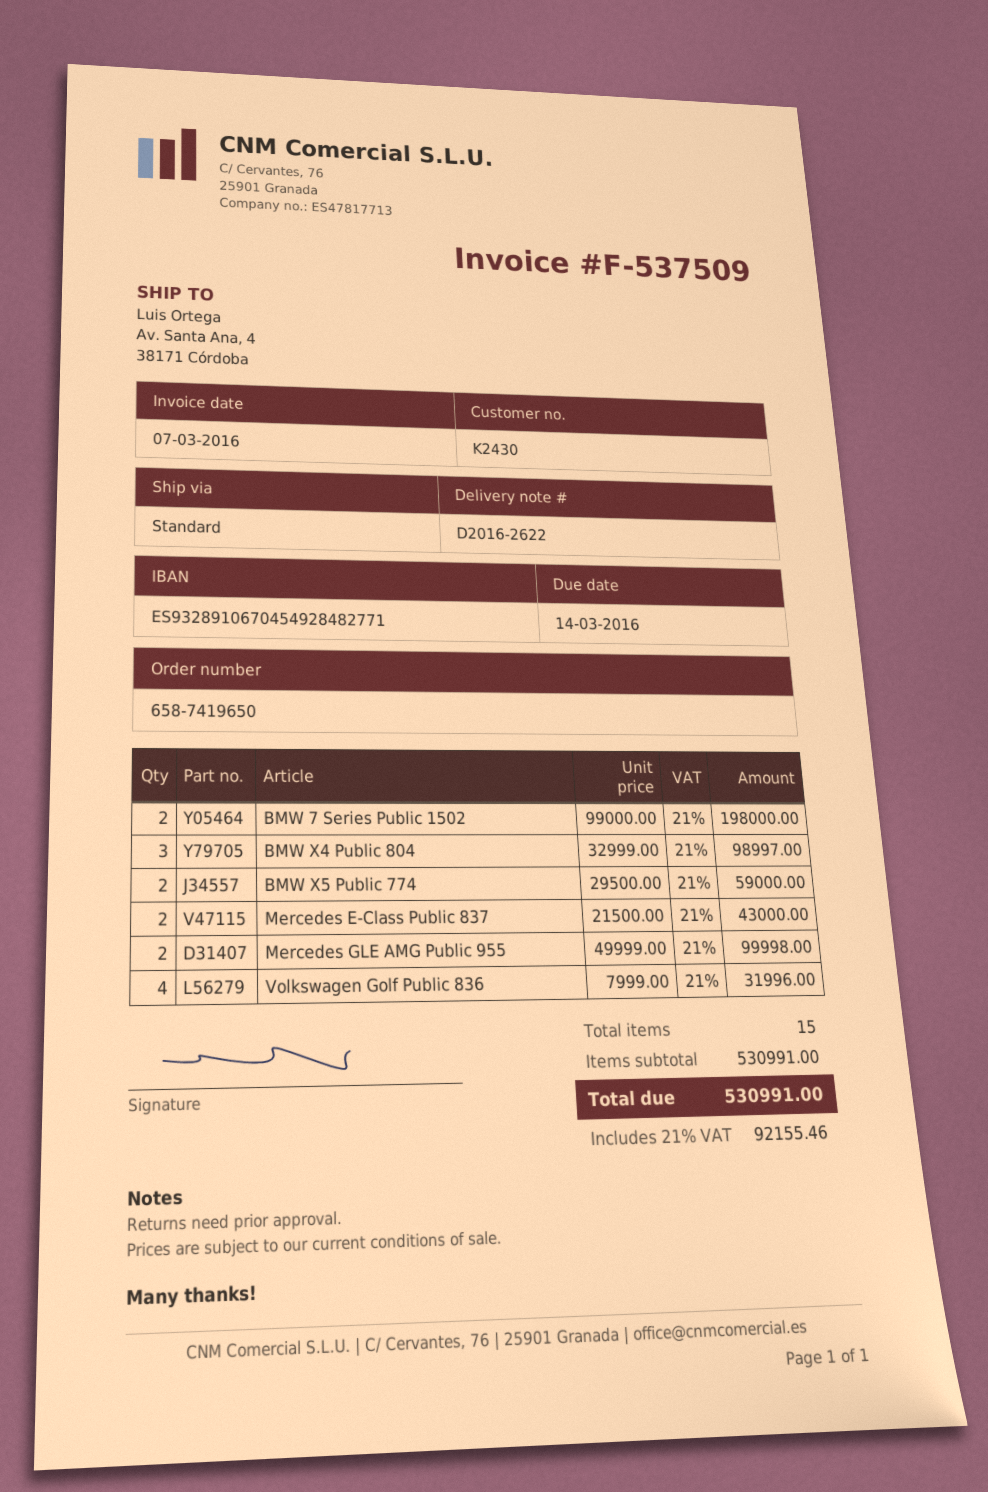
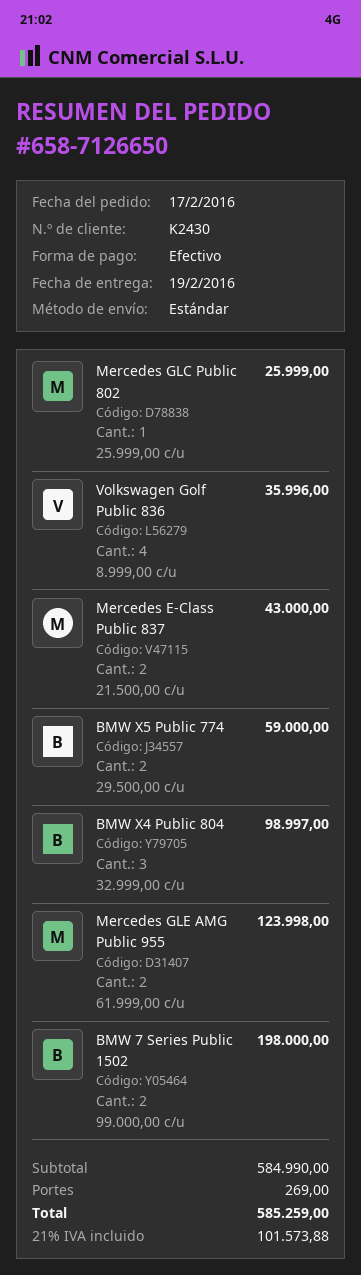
order number: 658-7419650 -> 658-7126650
Mercedes GLE AMG Public 955: 2 x 49999.00 = 99998.00 -> 2 x 61999.00 = 123998.00
Volkswagen Golf Public 836: 4 x 7999.00 = 31996.00 -> 4 x 8999.00 = 35996.00
Mercedes GLC Public 802: none -> 1 x 25999.00 = 25999.00
subtotal: 530991.00 -> 584990.00
shipping: none -> 269.00
tax: 21% = 92155.46 -> 21% = 101573.88
total: 530991.00 -> 585259.00

